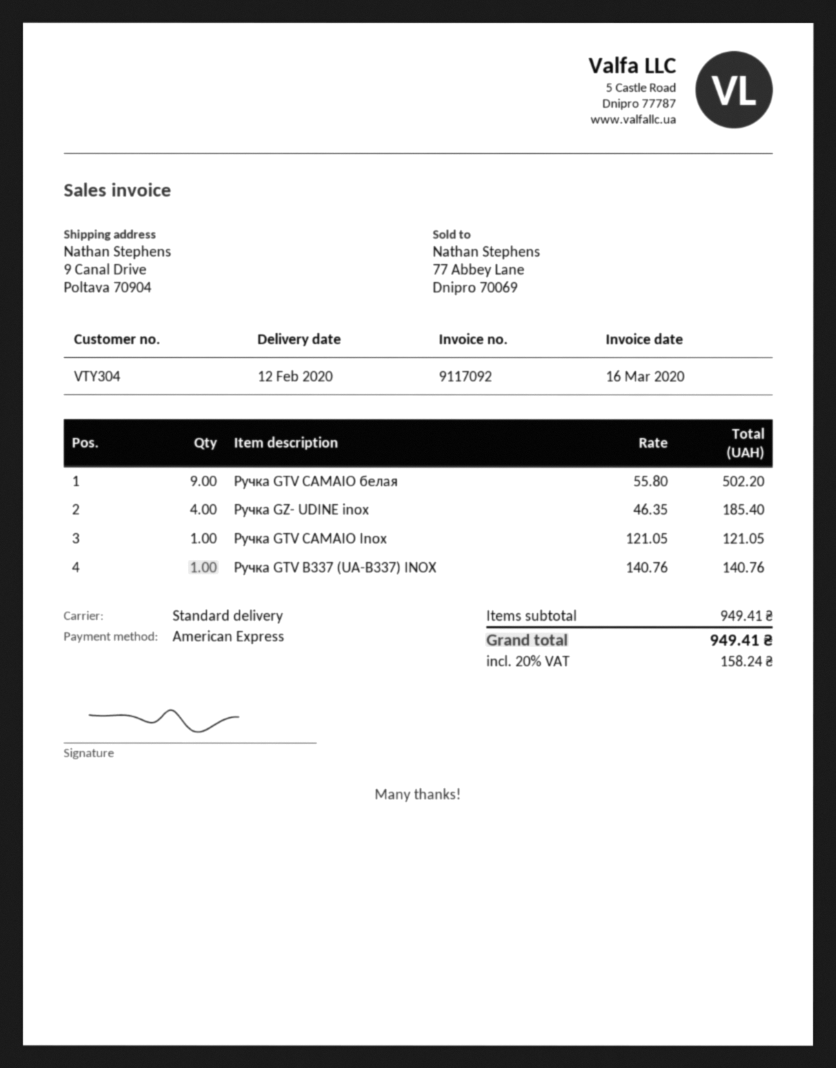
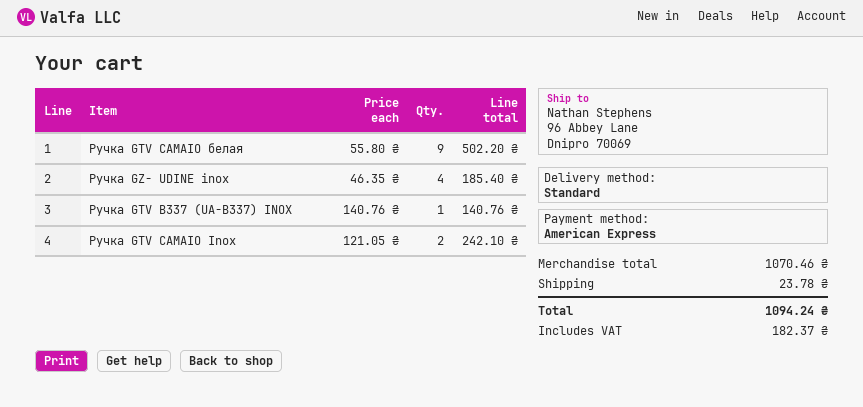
ship to: 9 Canal Drive, Poltava 70904 -> 96 Abbey Lane, Dnipro 70069
Ручка GTV CAMAIO Inox: 1 x 121.05 = 121.05 -> 2 x 121.05 = 242.10
subtotal: 949.41 -> 1070.46
shipping: none -> 23.78
tax: 158.24 -> 182.37
total: 949.41 -> 1094.24

